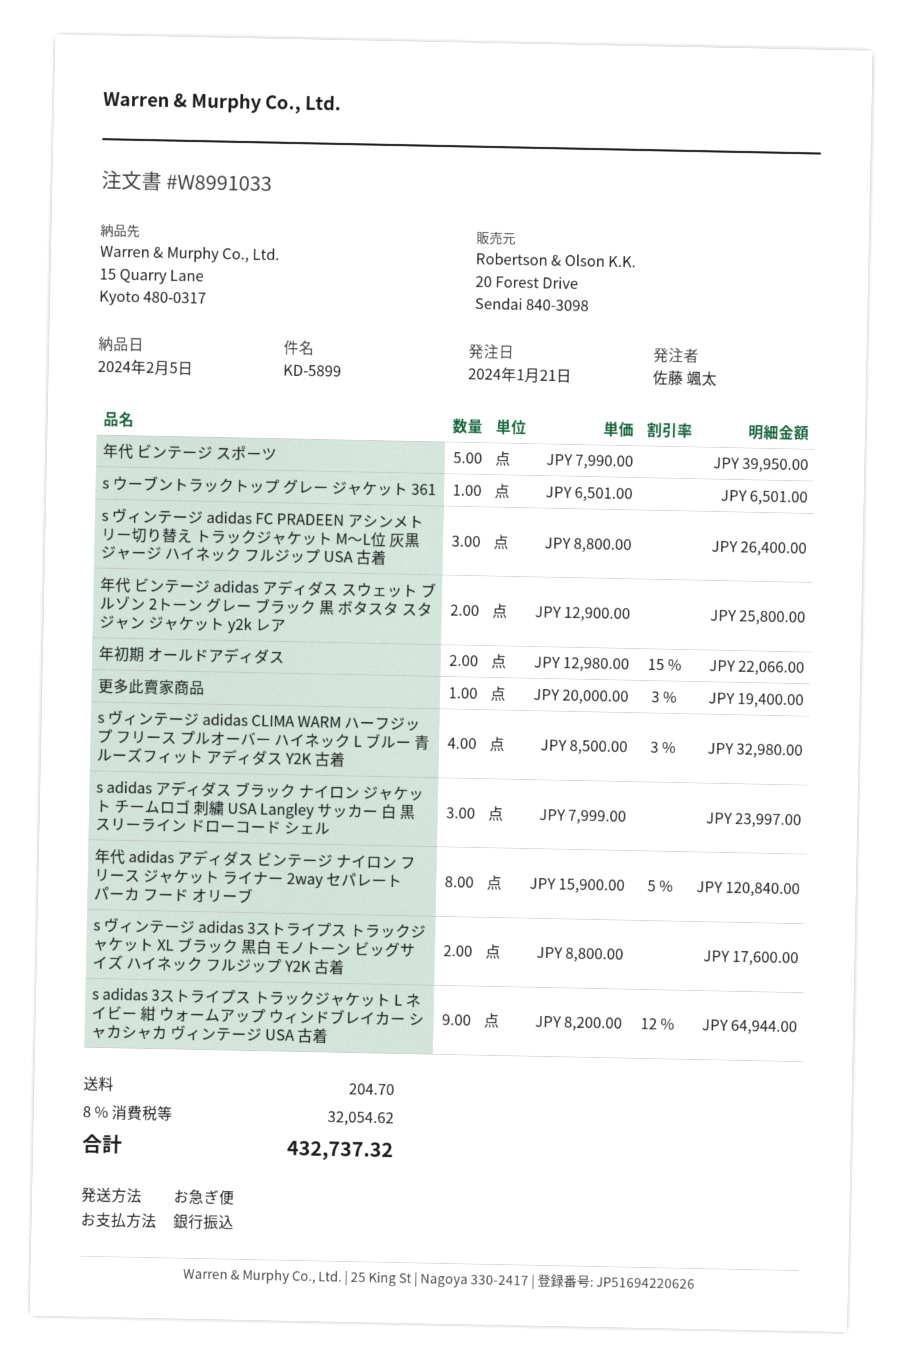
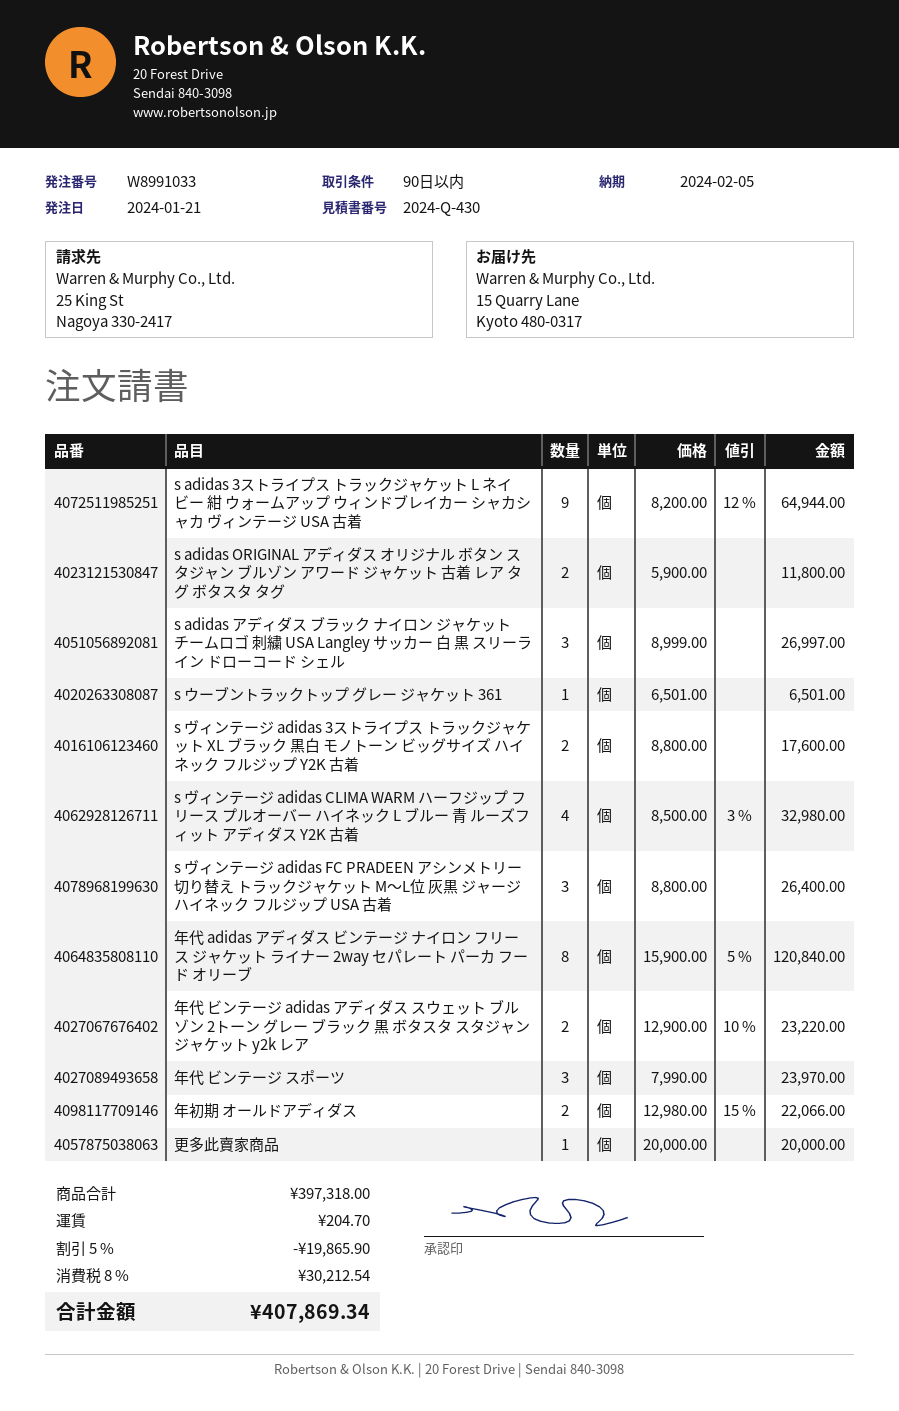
年代 ビンテージ スポーツ: 5 x 7990.00 = 39950.00 -> 3 x 7990.00 = 23970.00
年代 ビンテージ adidas アディダス スウェット ブルゾン 2トーン グレー ブラック 黒 ボタスタ スタジャン ジャケット y2k レア: 2 x 12900.00 = 25800.00 -> 2 x 12900.00 - 10% = 23220.00
更多此賣家商品: 1 x 20000.00 - 3% = 19400.00 -> 1 x 20000.00 = 20000.00
s adidas アディダス ブラック ナイロン ジャケット チームロゴ 刺繍 USA Langley サッカー 白 黒 スリーライン ドローコード シェル: 3 x 7999.00 = 23997.00 -> 3 x 8999.00 = 26997.00
s adidas ORIGINAL アディダス オリジナル ボタン スタジャン ブルゾン アワード ジャケット 古着 レア タグ ボタスタ タグ: none -> 2 x 5900.00 = 11800.00
discount: none -> 5% = 19865.90
tax: 8% = 32054.62 -> 8% = 30212.54
total: 432737.32 -> 407869.34

